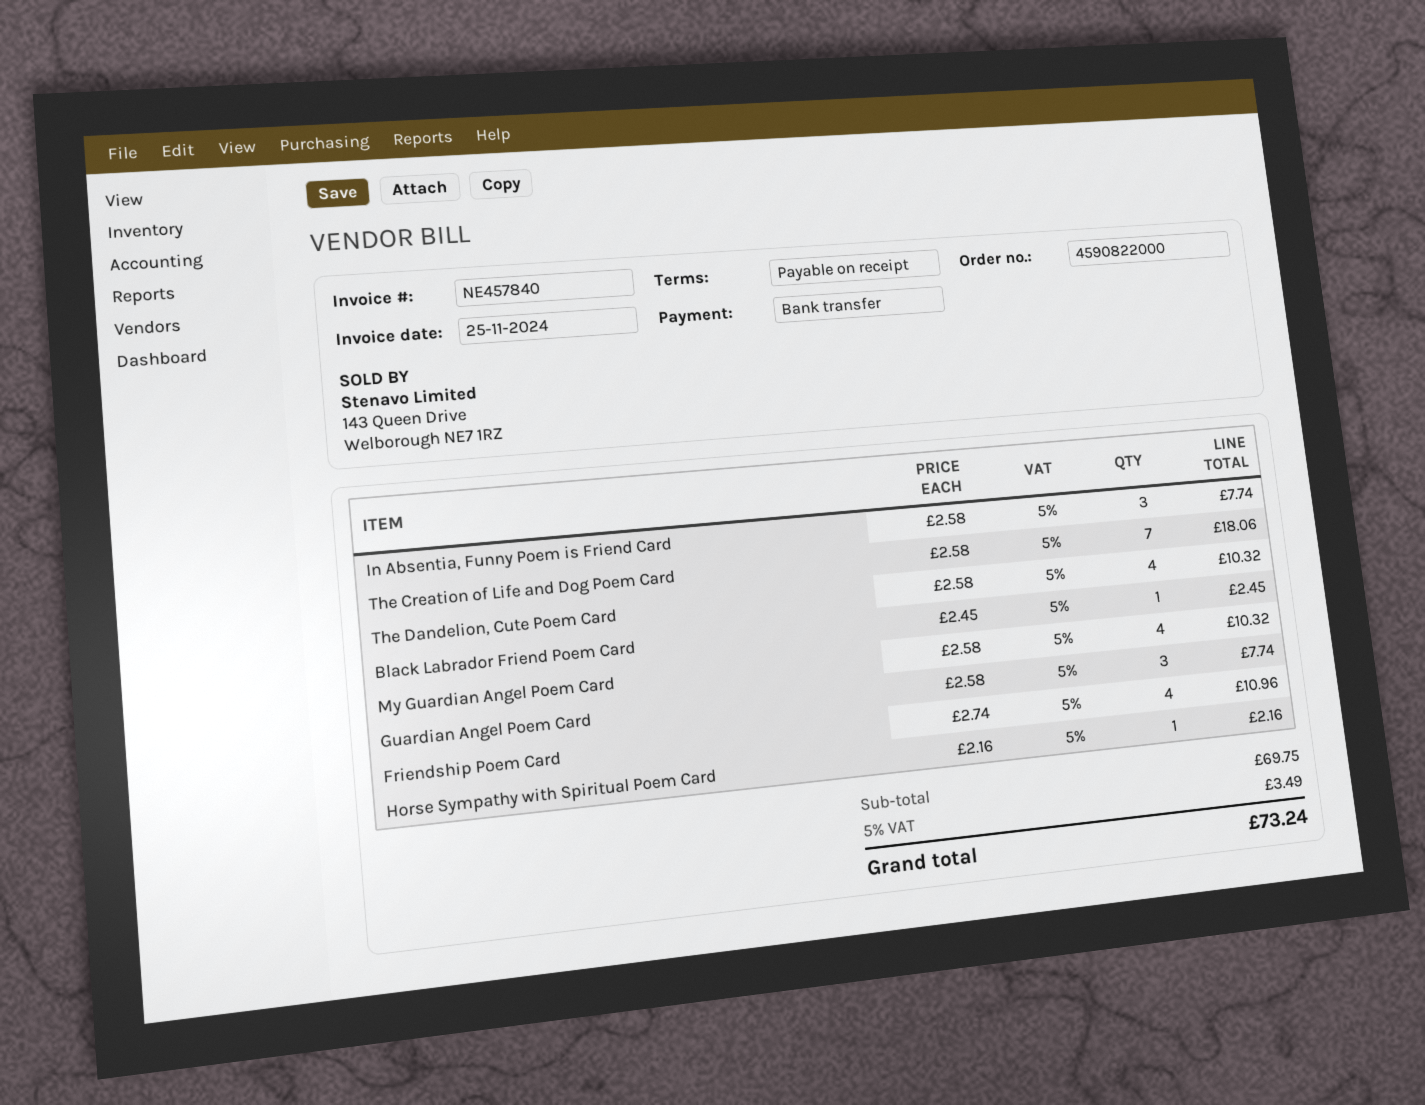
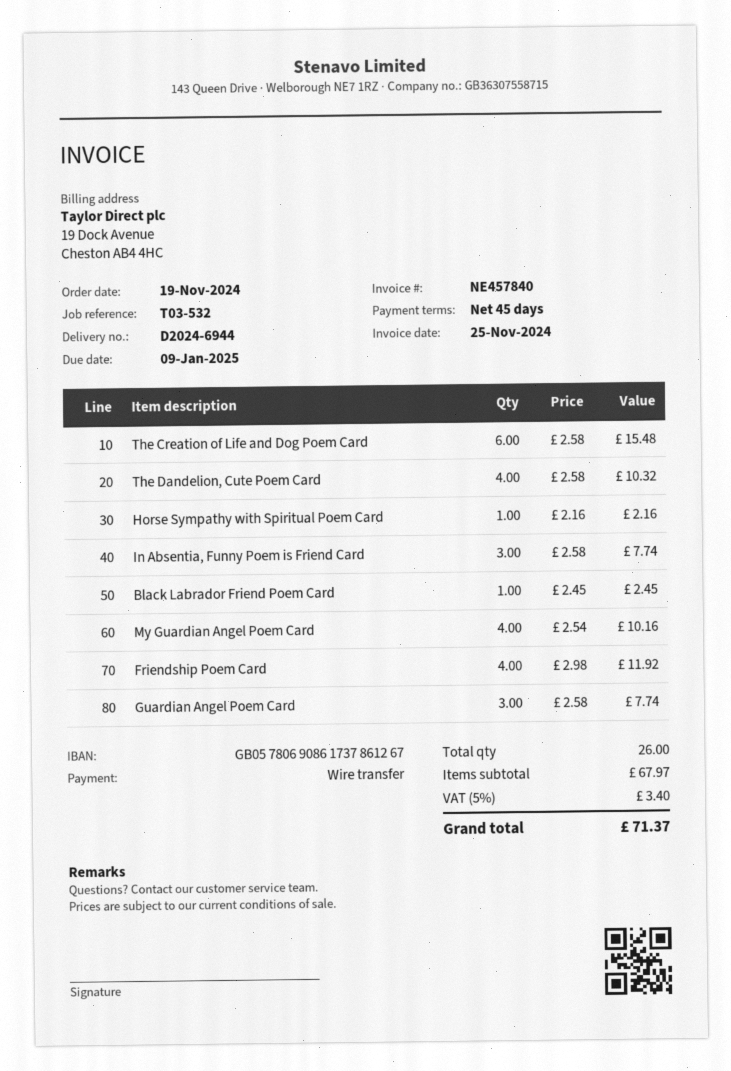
payment terms: on receipt -> 45 days
The Creation of Life and Dog Poem Card: 7 x 2.58 = 18.06 -> 6 x 2.58 = 15.48
My Guardian Angel Poem Card: 4 x 2.58 = 10.32 -> 4 x 2.54 = 10.16
Friendship Poem Card: 4 x 2.74 = 10.96 -> 4 x 2.98 = 11.92
subtotal: 69.75 -> 67.97
tax: 5% = 3.49 -> 5% = 3.40
total: 73.24 -> 71.37

